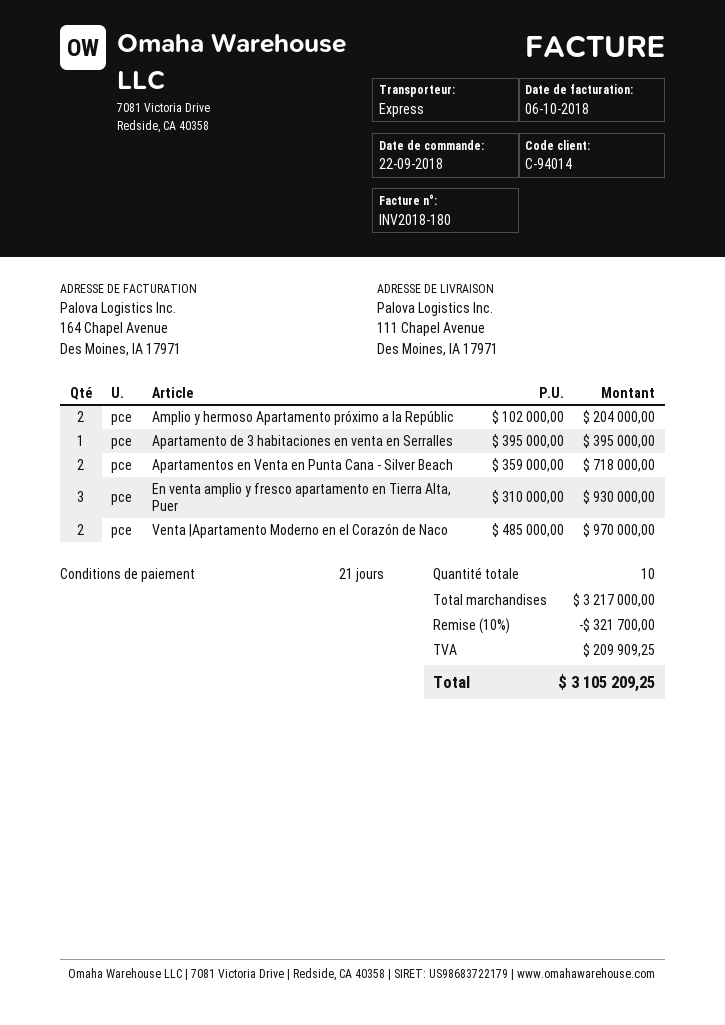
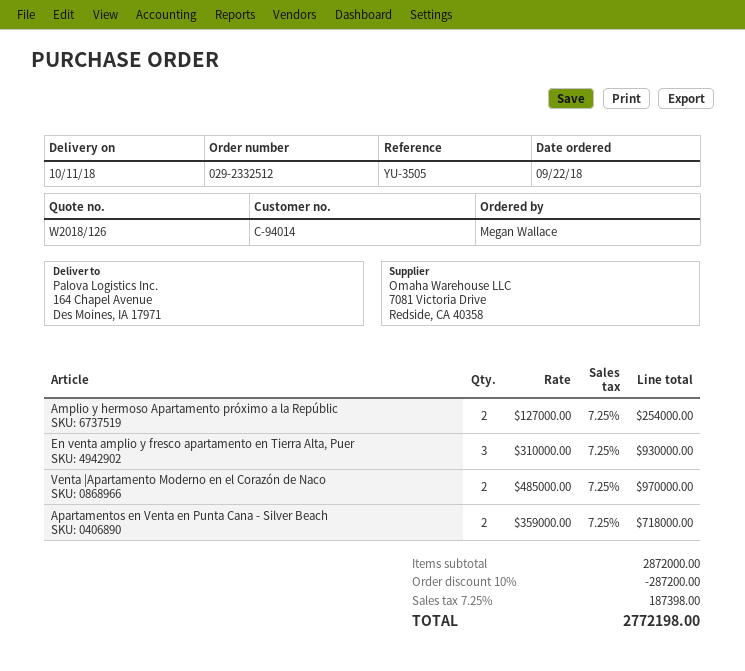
ship to: 111 Chapel Avenue, Des Moines, IA 17971 -> 164 Chapel Avenue, Des Moines, IA 17971
Amplio y hermoso Apartamento próximo a la Repúblic: 2 x 102000.00 = 204000.00 -> 2 x 127000.00 = 254000.00
Apartamento de 3 habitaciones en venta en Serralles: 1 x 395000.00 = 395000.00 -> none
subtotal: 3217000.00 -> 2872000.00
discount: 10% = 321700.00 -> 10% = 287200.00
tax: 209909.25 -> 187398.00
total: 3105209.25 -> 2772198.00

